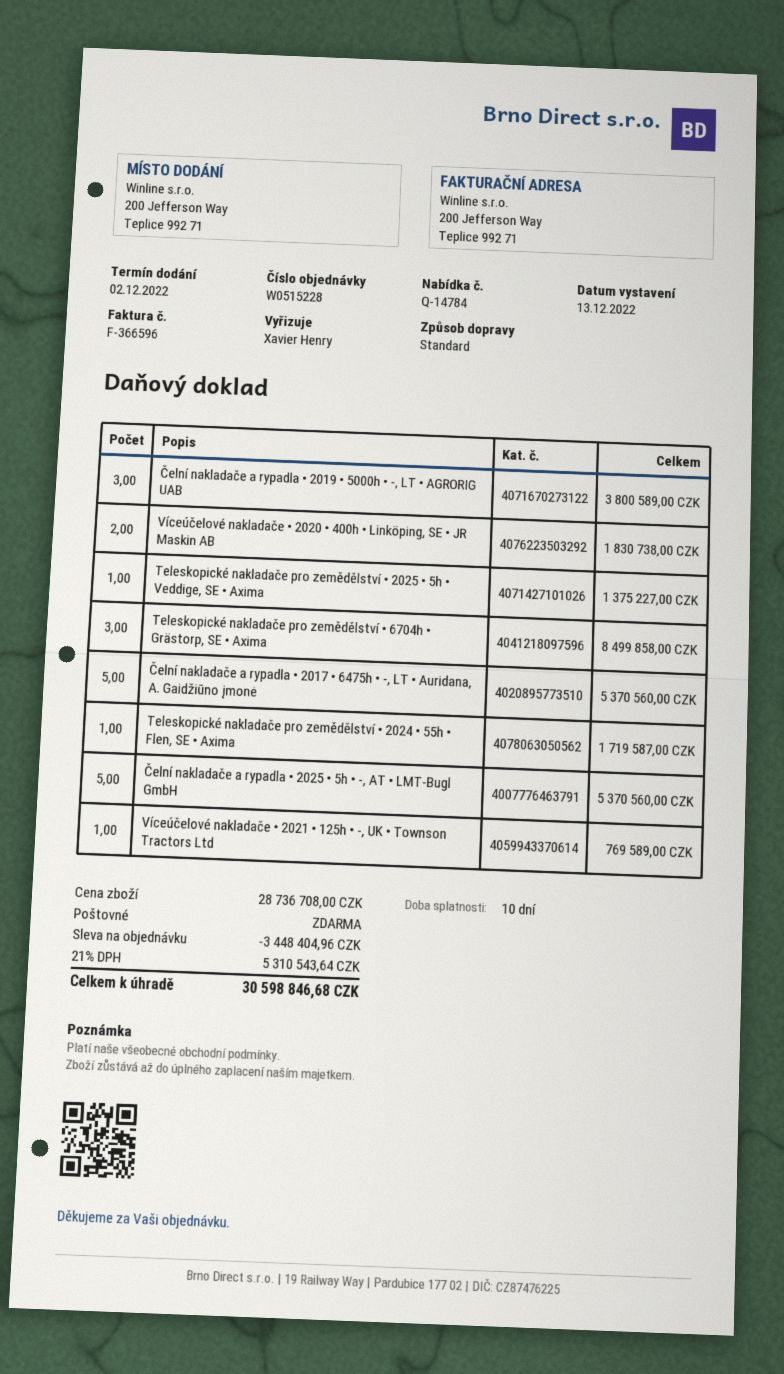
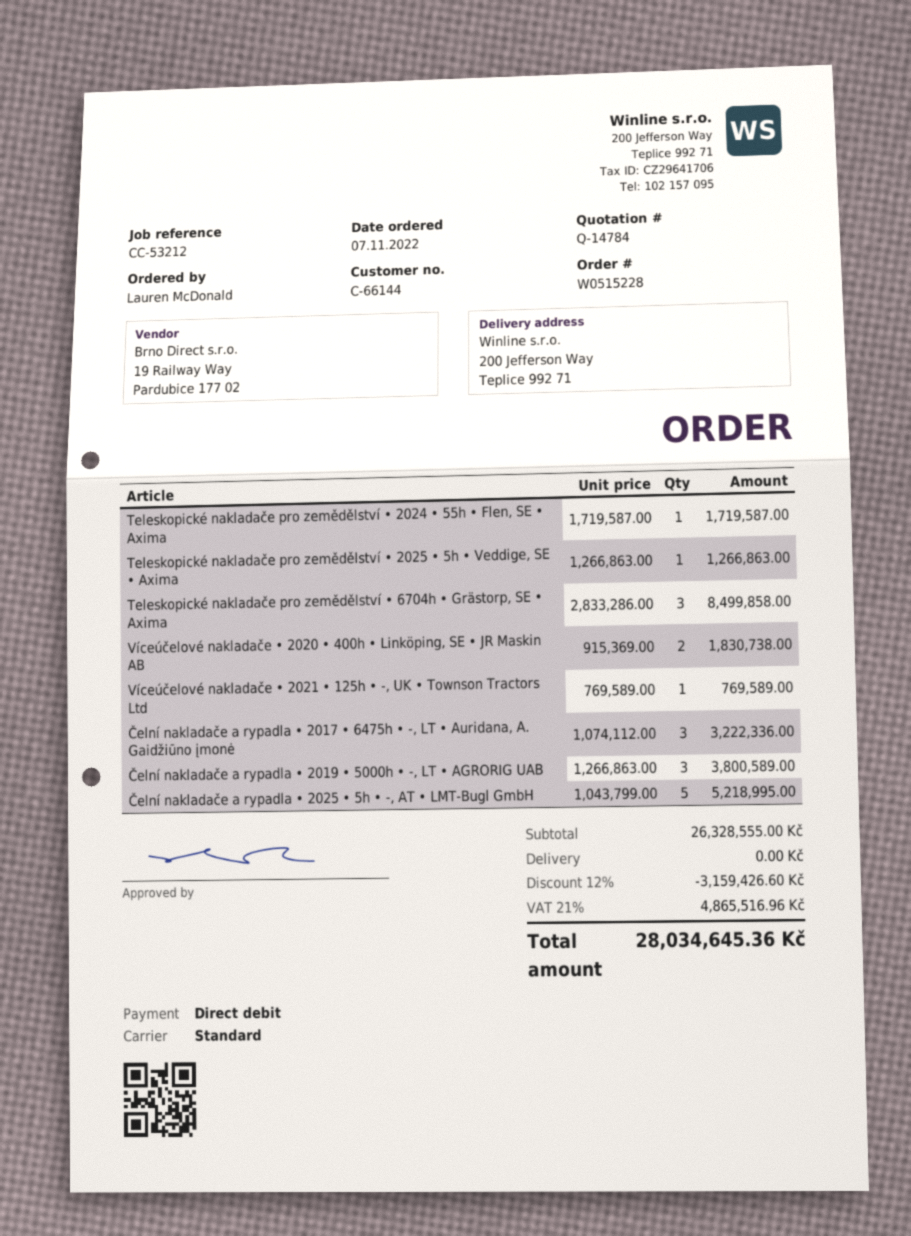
Teleskopické nakladače pro zemědělství • 2025 • 5h • Veddige, SE • Axima: 1 for 1375227.00 -> 1 for 1266863.00
Čelní nakladače a rypadla • 2017 • 6475h • -, LT • Auridana, A. Gaidžiūno įmonė: 5 for 5370560.00 -> 3 for 3222336.00
Čelní nakladače a rypadla • 2025 • 5h • -, AT • LMT-Bugl GmbH: 5 for 5370560.00 -> 5 for 5218995.00
subtotal: 28736708.00 -> 26328555.00
discount: 3448404.96 -> 3159426.60
tax: 21% = 5310543.64 -> 21% = 4865516.96
total: 30598846.68 -> 28034645.36

